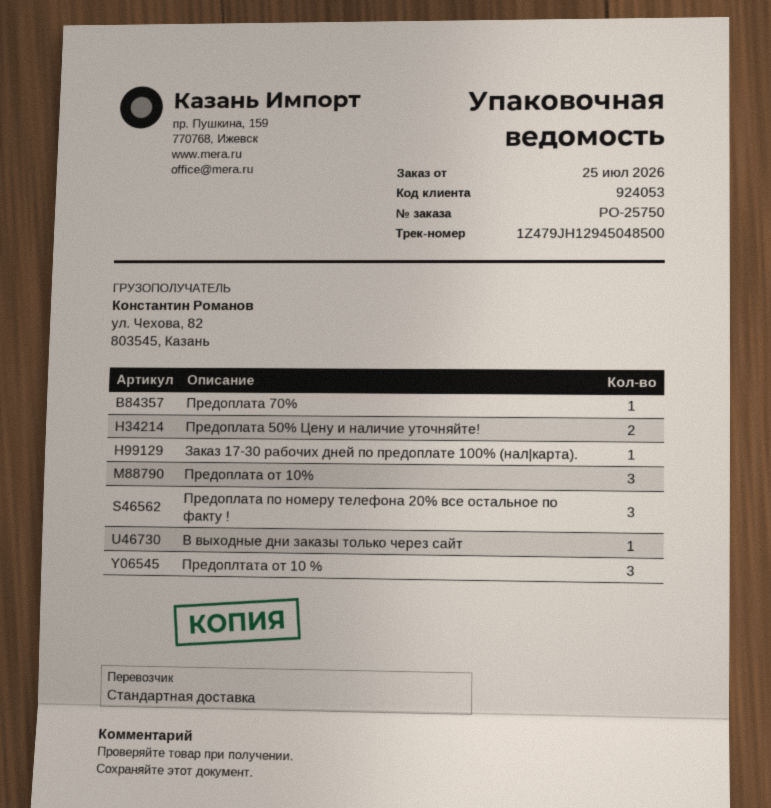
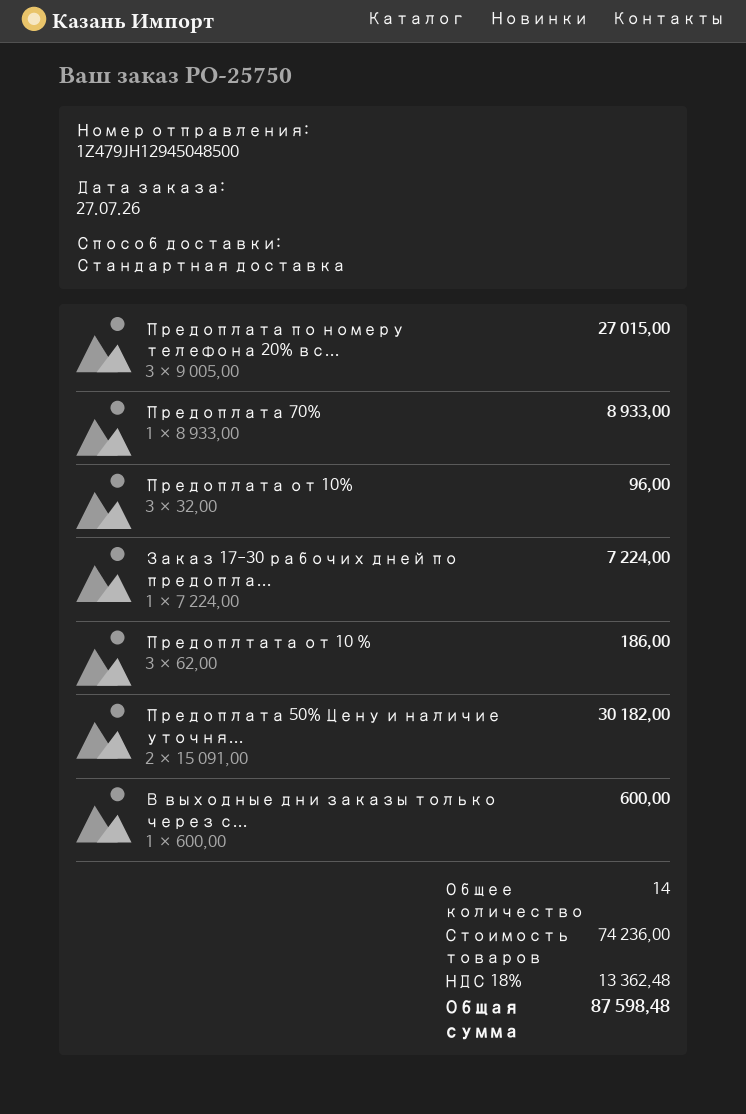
order date: 2026-07-25 -> 2026-07-27

